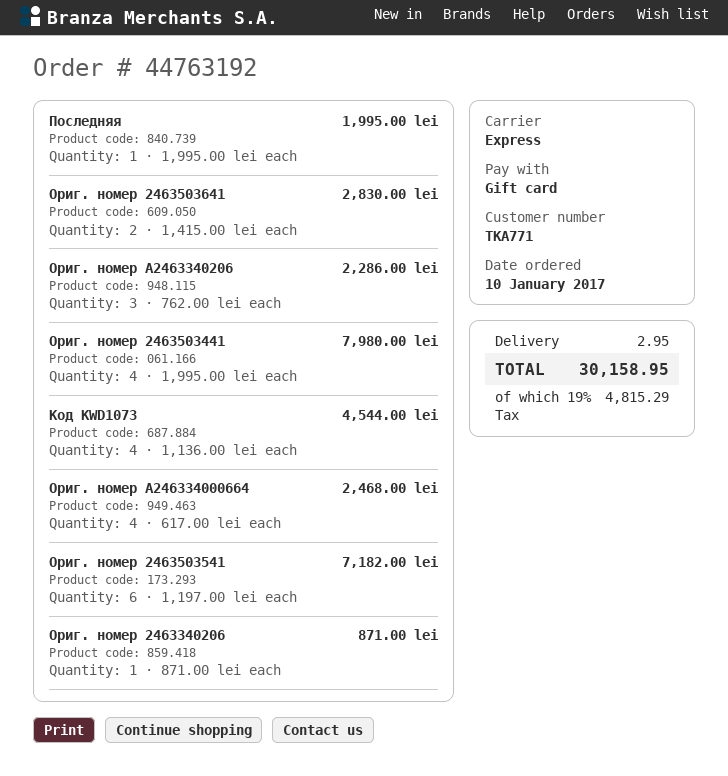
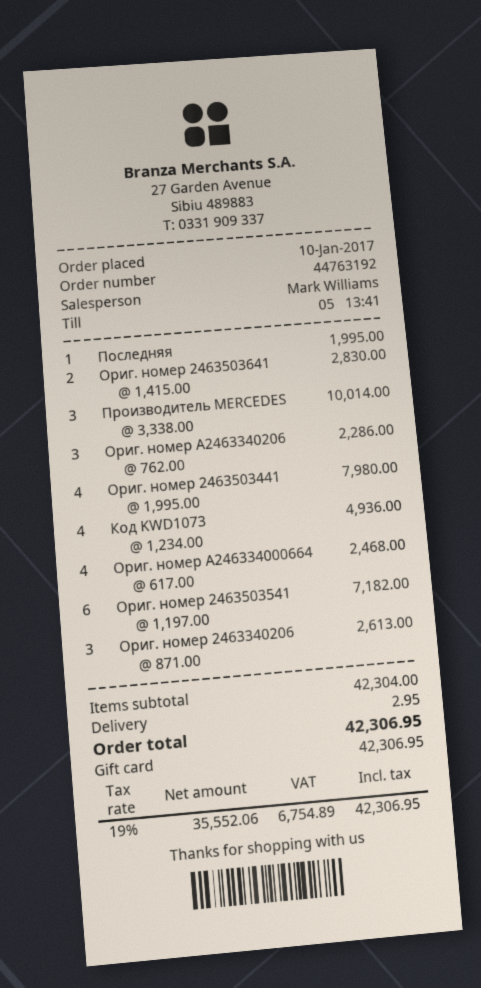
Код KWD1073: 4 x 1136.00 = 4544.00 -> 4 x 1234.00 = 4936.00
Ориг. номер 2463340206: 1 x 871.00 = 871.00 -> 3 x 871.00 = 2613.00
Производитель MERCEDES: none -> 3 x 3338.00 = 10014.00
tax: 19% = 4815.29 -> 19% = 6754.89
total: 30158.95 -> 42306.95

